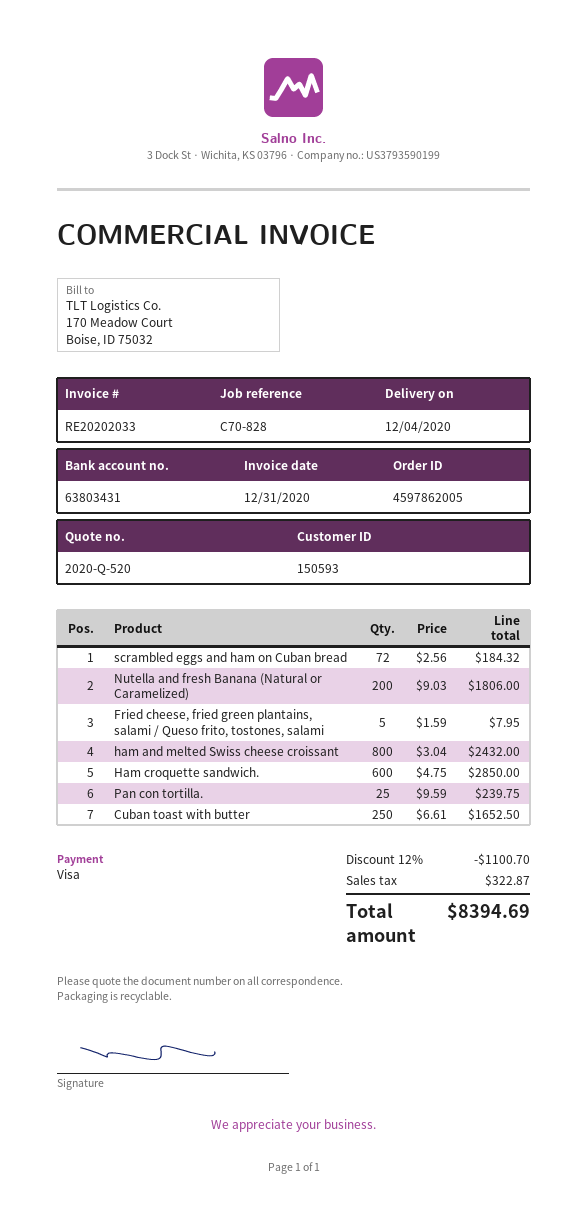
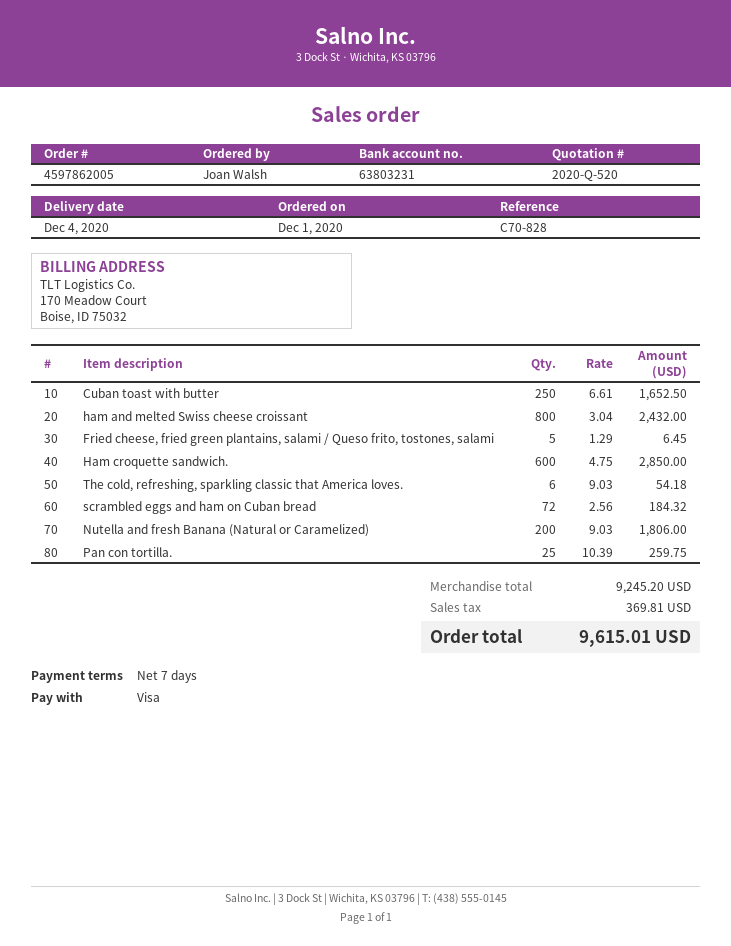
bank account: 63803431 -> 63803231
Fried cheese, fried green plantains, salami / Queso frito, tostones, salami: 5 x 1.59 = 7.95 -> 5 x 1.29 = 6.45
Pan con tortilla.: 25 x 9.59 = 239.75 -> 25 x 10.39 = 259.75
The cold, refreshing, sparkling classic that America loves.: none -> 6 x 9.03 = 54.18
discount: 12% = 1100.70 -> none
tax: 322.87 -> 369.81
total: 8394.69 -> 9615.01

